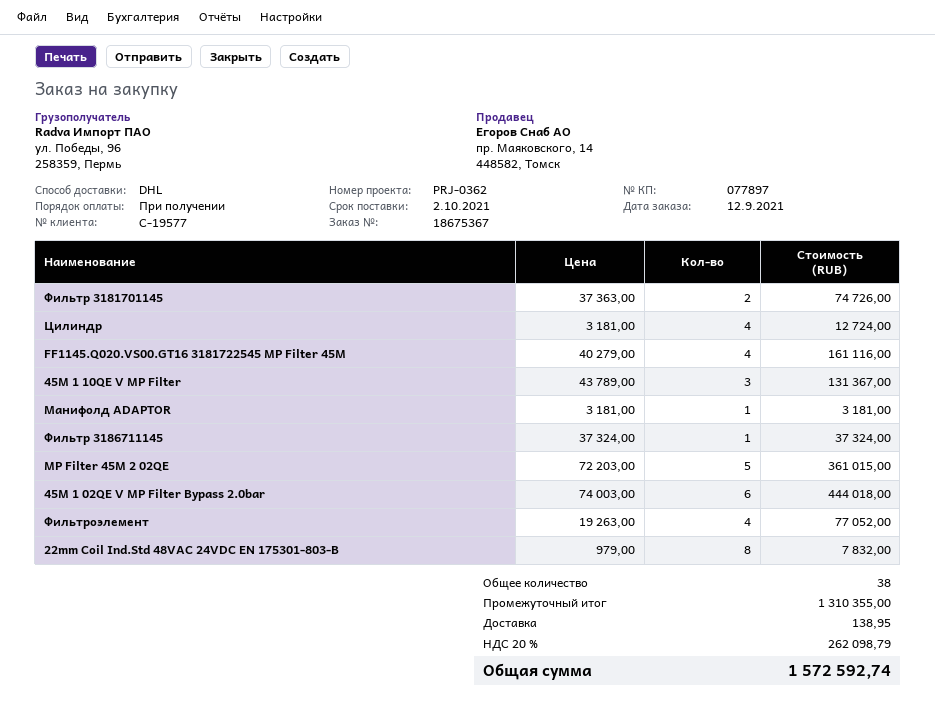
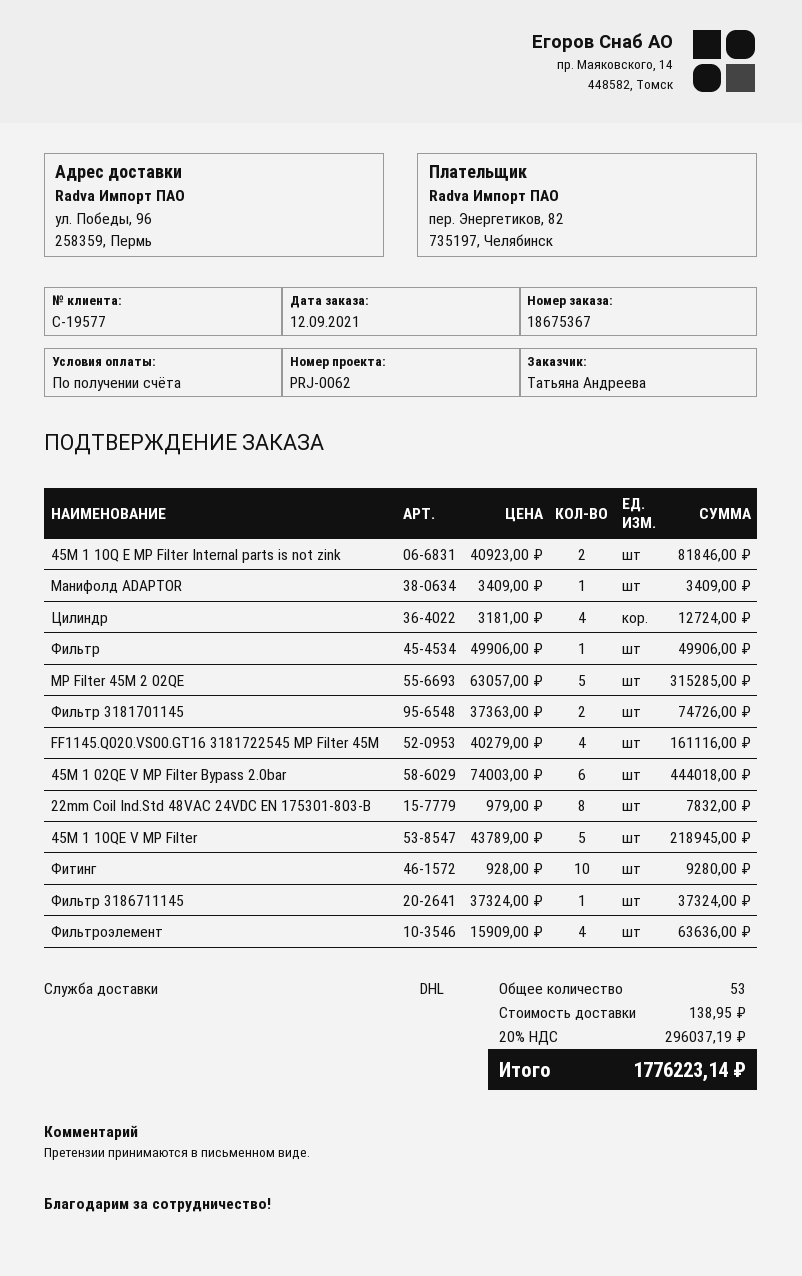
reference: PRJ-0362 -> PRJ-0062
45M 1 10QE V MP Filter: 3 x 43789.00 = 131367.00 -> 5 x 43789.00 = 218945.00
Манифолд ADAPTOR: 1 x 3181.00 = 3181.00 -> 1 x 3409.00 = 3409.00
MP Filter 45M 2 02QE: 5 x 72203.00 = 361015.00 -> 5 x 63057.00 = 315285.00
Фильтроэлемент: 4 x 19263.00 = 77052.00 -> 4 x 15909.00 = 63636.00
45M 1 10Q E MP Filter Internal parts is not zink: none -> 2 x 40923.00 = 81846.00
Фильтр: none -> 1 x 49906.00 = 49906.00
Фитинг: none -> 10 x 928.00 = 9280.00
total quantity: 38 -> 53
tax: 20% = 262098.79 -> 20% = 296037.19
total: 1572592.74 -> 1776223.14

